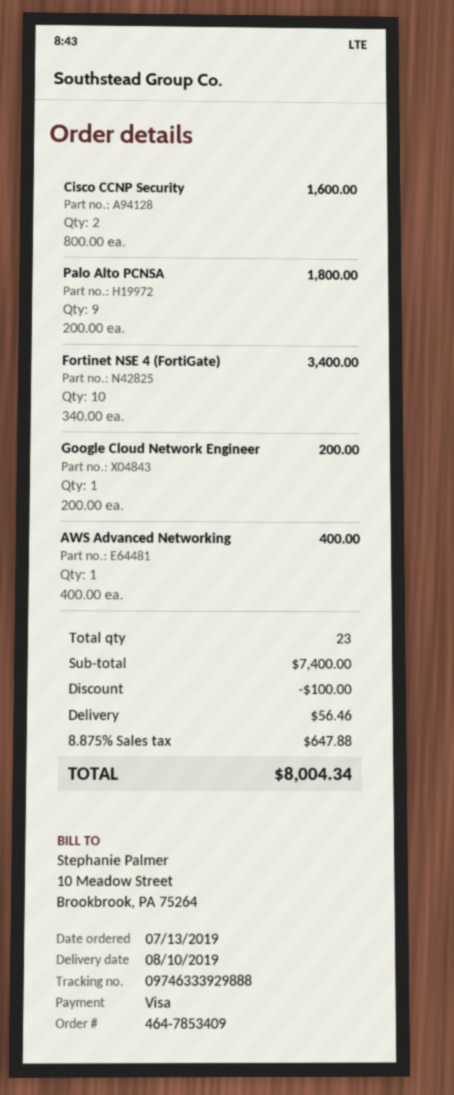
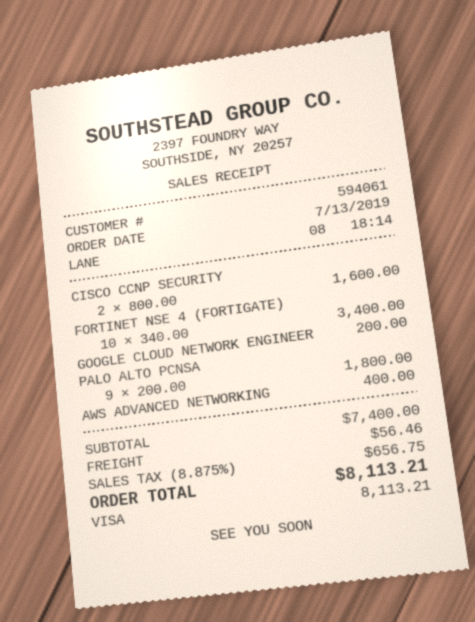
discount: 100.00 -> none
tax: 8.875% = 647.88 -> 8.875% = 656.75
total: 8004.34 -> 8113.21

